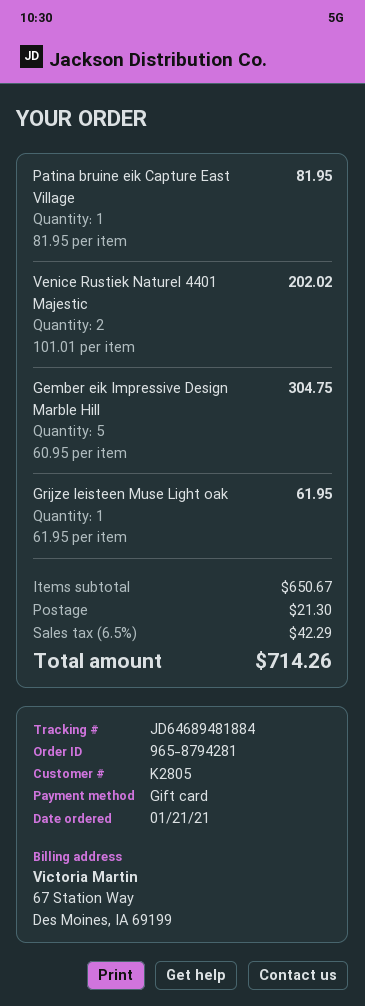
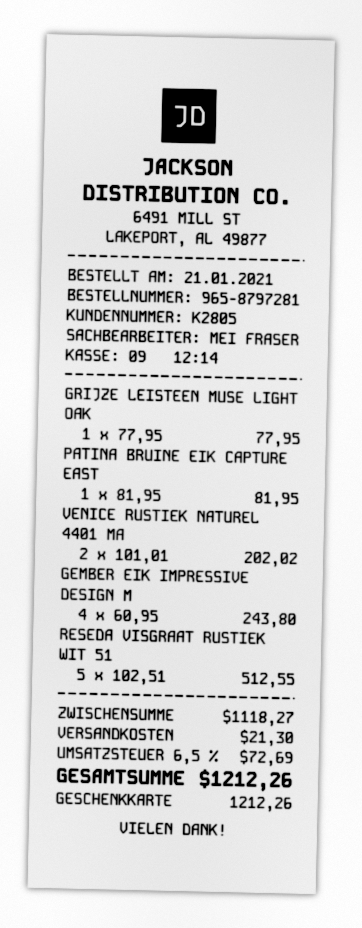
order number: 965-8794281 -> 965-8797281
Gember eik Impressive Design Marble Hill: 5 x 60.95 = 304.75 -> 4 x 60.95 = 243.80
Grijze leisteen Muse Light oak: 1 x 61.95 = 61.95 -> 1 x 77.95 = 77.95
RESEDA VISGRAAT RUSTIEK WIT 51: none -> 5 x 102.51 = 512.55
subtotal: 650.67 -> 1118.27
tax: 6.5% = 42.29 -> 6.5% = 72.69
total: 714.26 -> 1212.26

